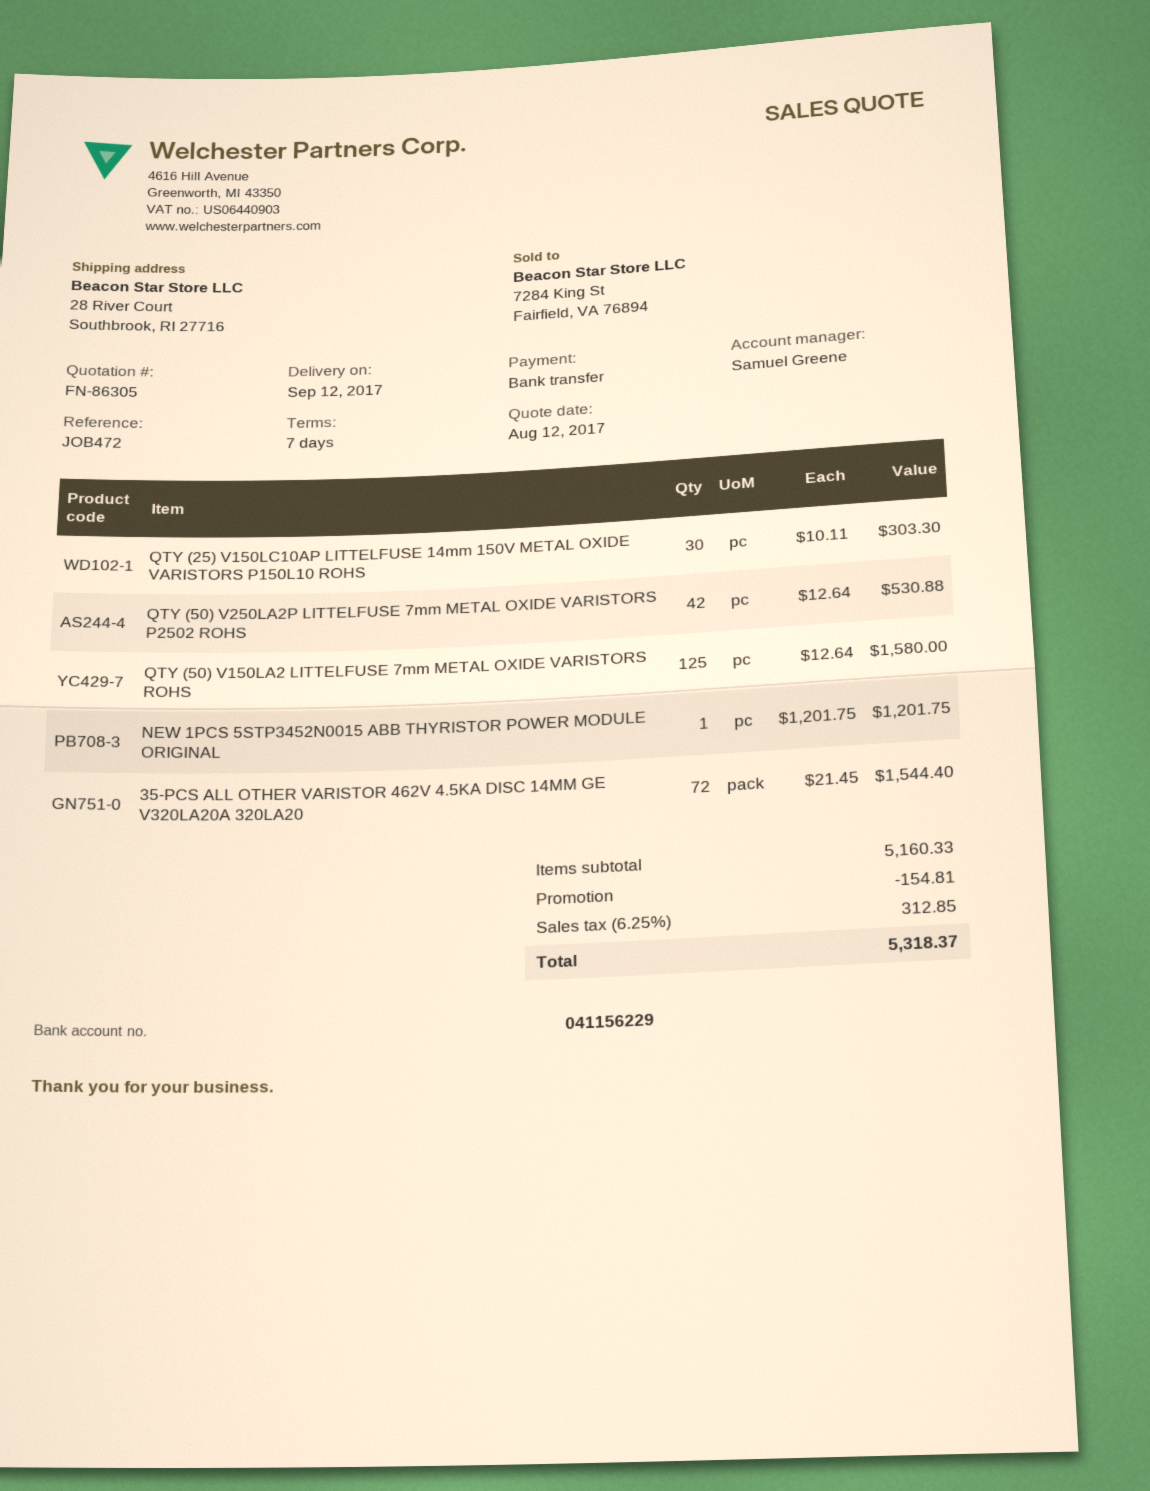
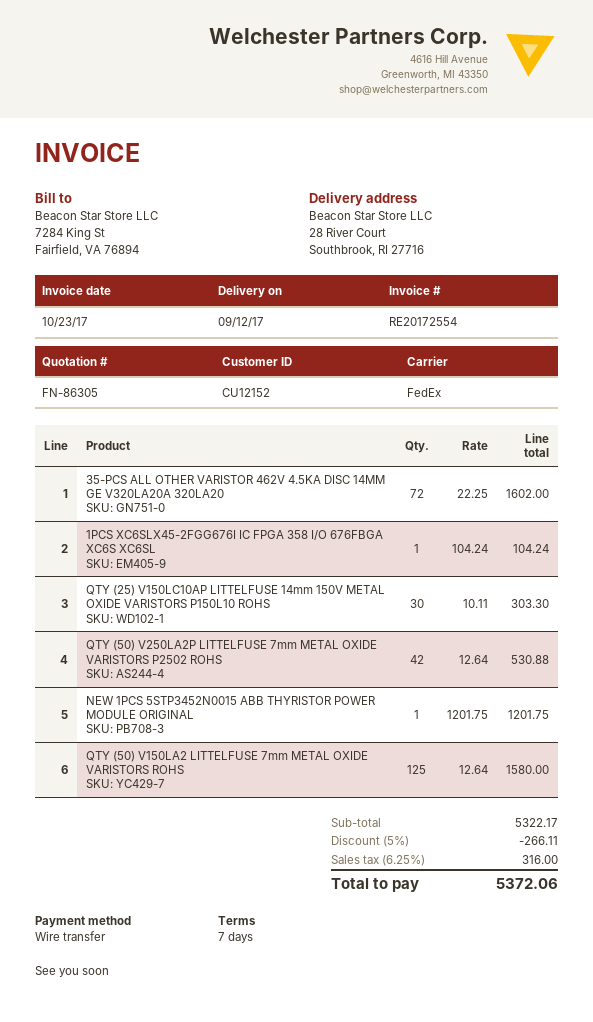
35-PCS ALL OTHER VARISTOR 462V 4.5KA DISC 14MM GE V320LA20A 320LA20: 72 x 21.45 = 1544.40 -> 72 x 22.25 = 1602.00
1PCS XC6SLX45-2FGG676I IC FPGA 358 I/O 676FBGA XC6S XC6SL: none -> 1 x 104.24 = 104.24
subtotal: 5160.33 -> 5322.17
discount: 154.81 -> 266.11
tax: 6.25% = 312.85 -> 6.25% = 316.00
total: 5318.37 -> 5372.06

